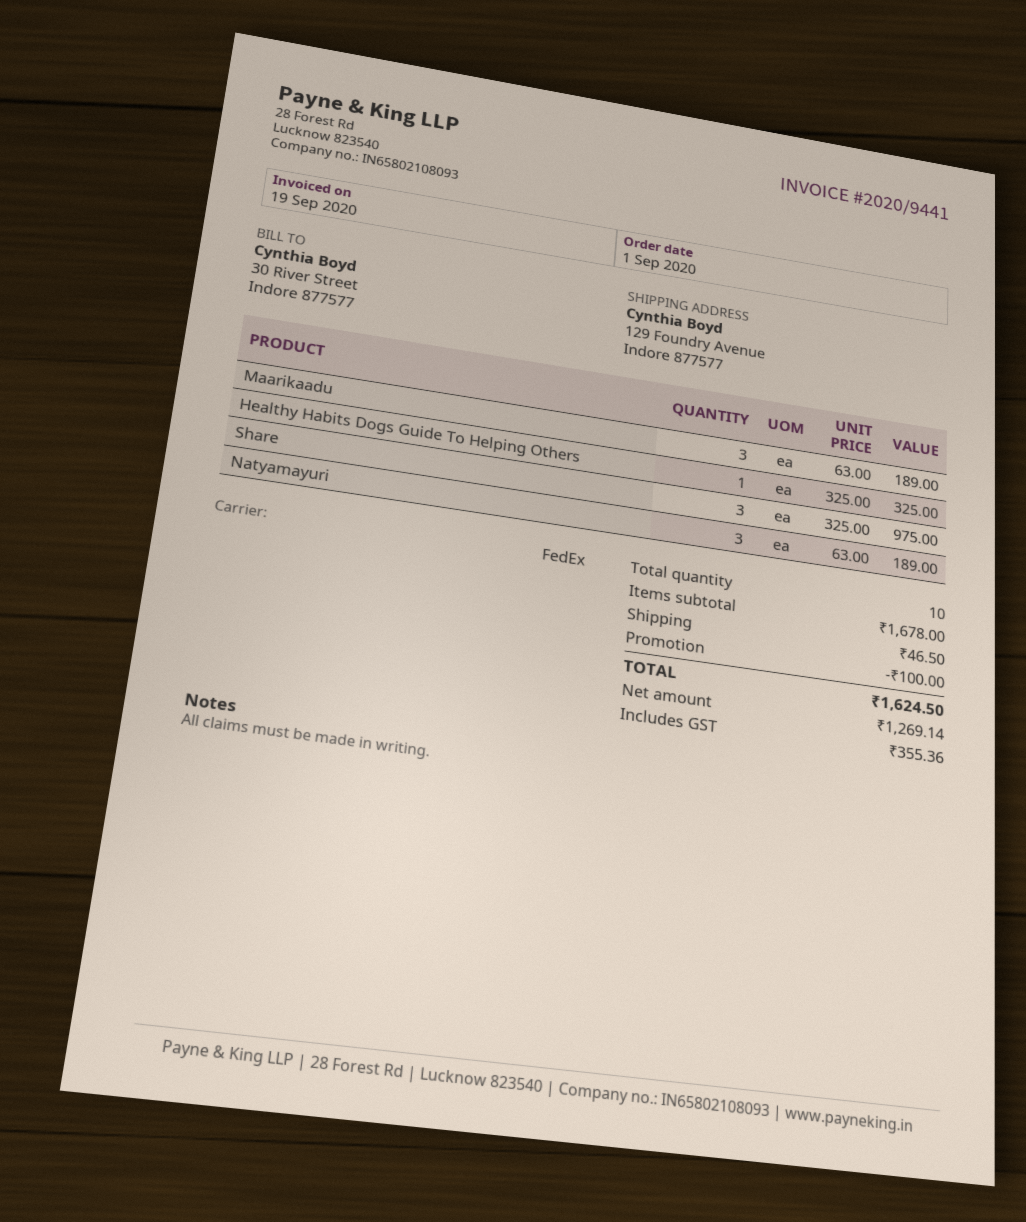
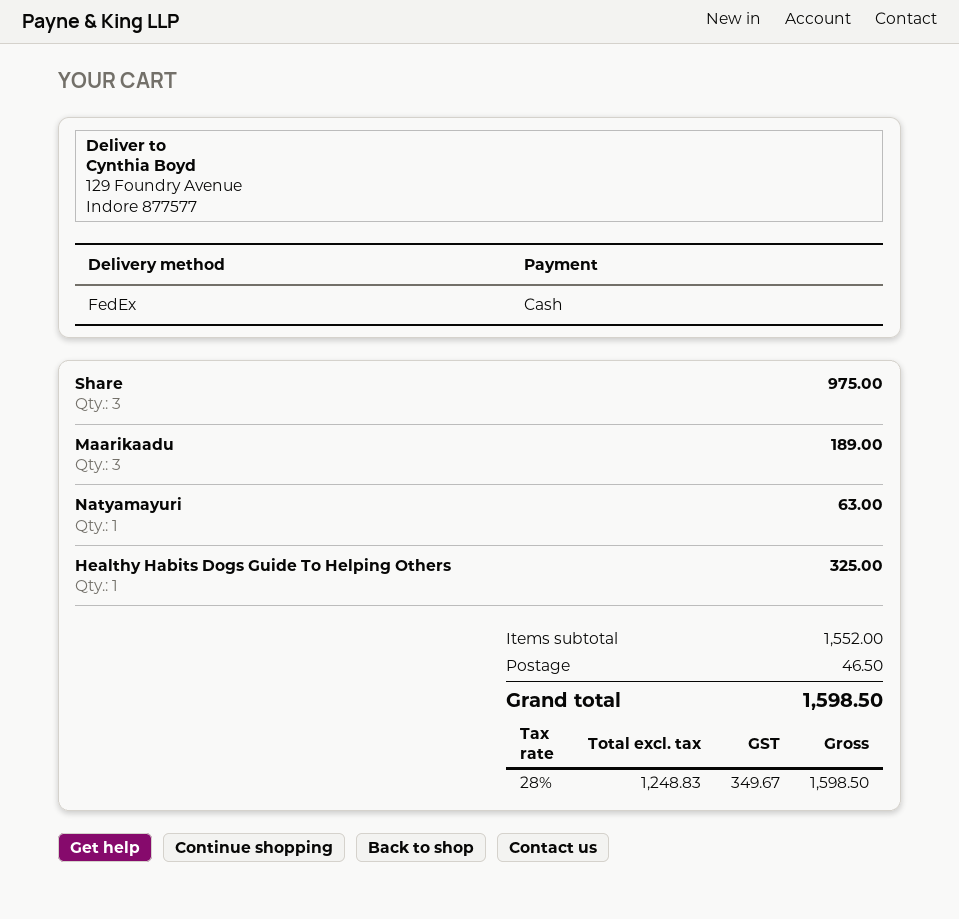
Natyamayuri: 3 for 189.00 -> 1 for 63.00
subtotal: 1678.00 -> 1552.00
discount: 100.00 -> none
net: 1269.14 -> 1248.83
tax: 355.36 -> 349.67
total: 1624.50 -> 1598.50

